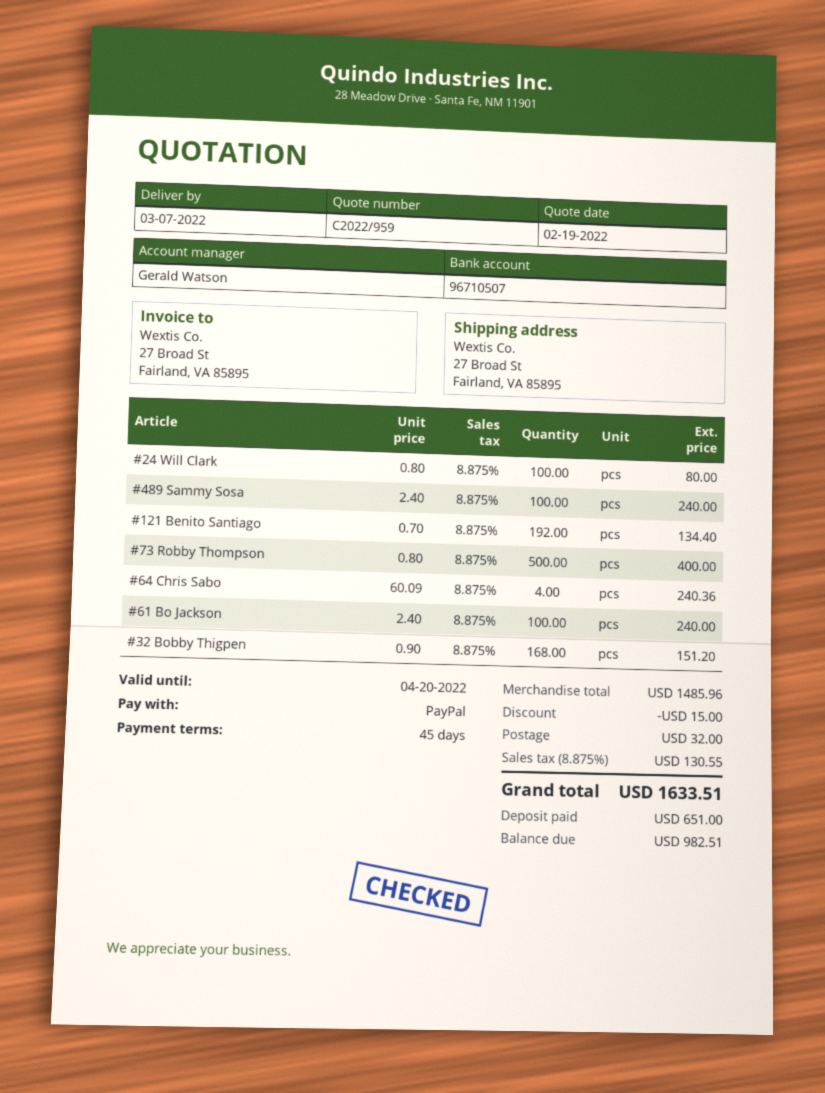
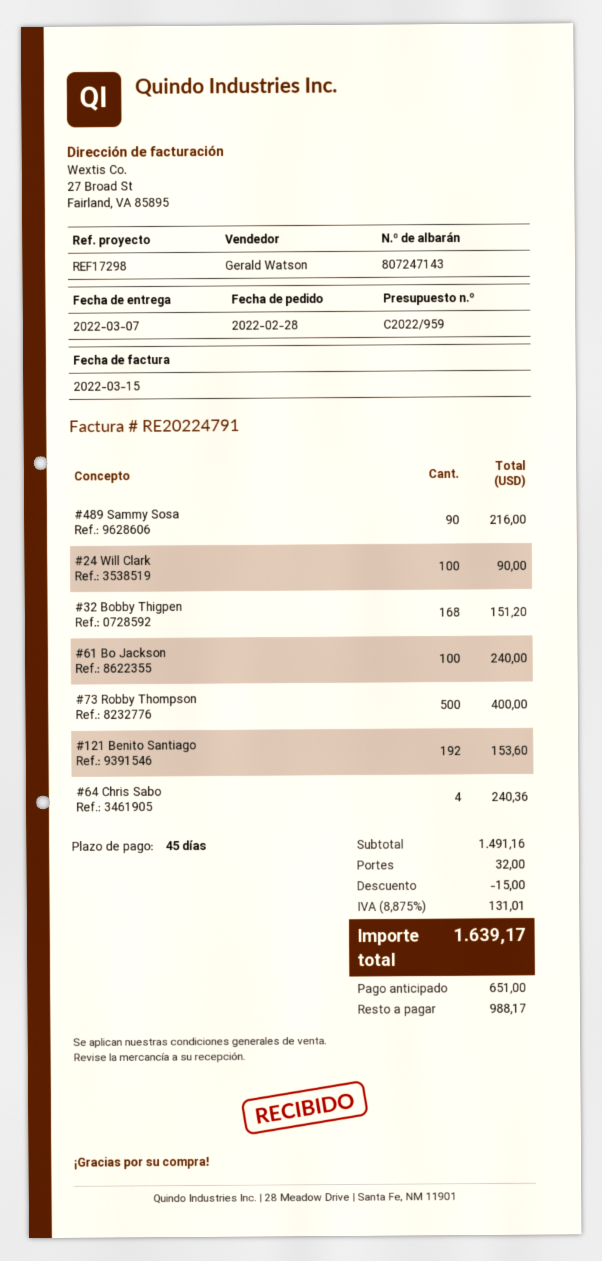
#24 Will Clark: 100 for 80.00 -> 100 for 90.00
#489 Sammy Sosa: 100 for 240.00 -> 90 for 216.00
#121 Benito Santiago: 192 for 134.40 -> 192 for 153.60
subtotal: 1485.96 -> 1491.16
tax: 8.875% = 130.55 -> 8.875% = 131.01
total: 1633.51 -> 1639.17
balance: 982.51 -> 988.17

